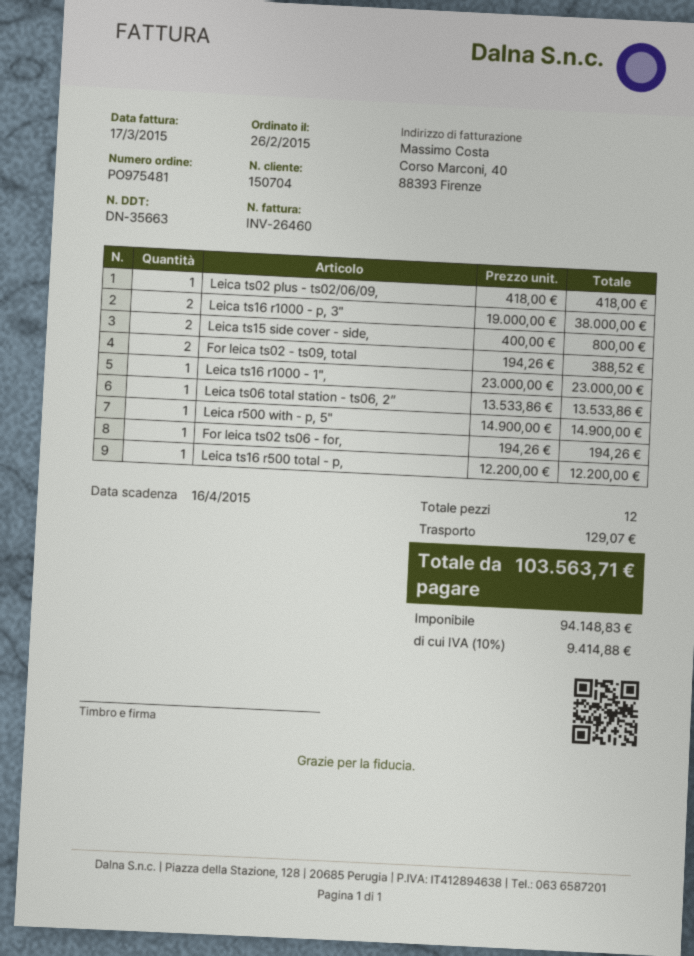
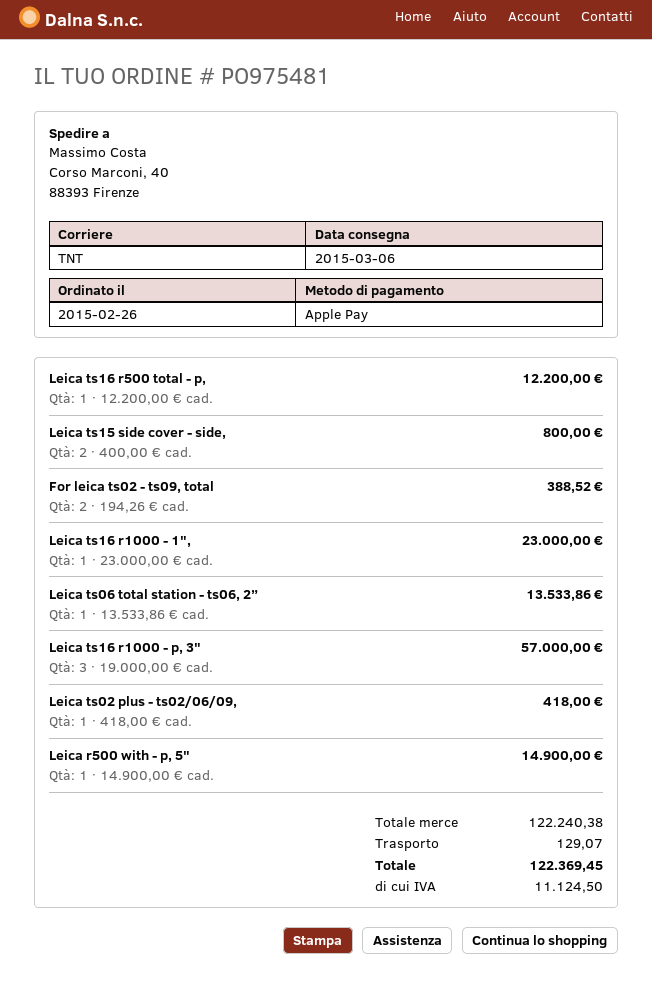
Leica ts16 r1000 - p, 3": 2 x 19000.00 = 38000.00 -> 3 x 19000.00 = 57000.00
For leica ts02 ts06 - for,: 1 x 194.26 = 194.26 -> none
tax: 9414.88 -> 11124.50
total: 103563.71 -> 122369.45

